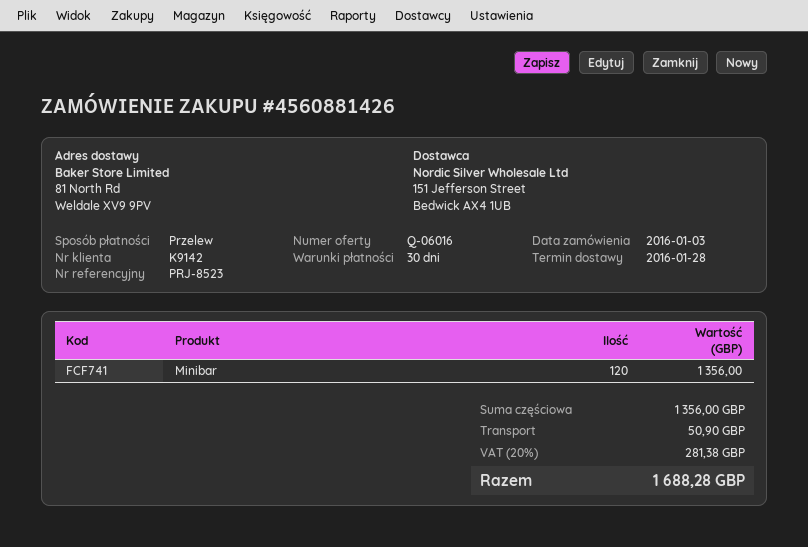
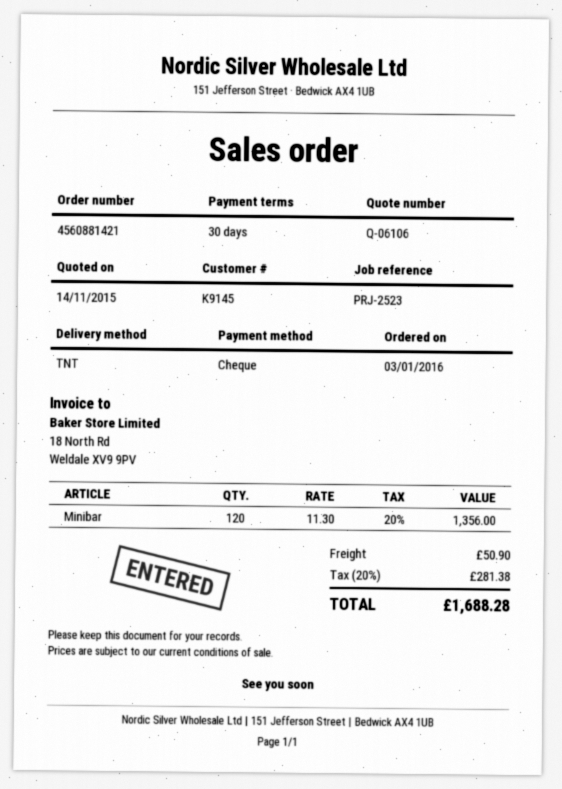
quote number: Q-06016 -> Q-06106
order number: 4560881426 -> 4560881421
customer number: K9142 -> K9145
reference: PRJ-8523 -> PRJ-2523
payment method: bank transfer -> cheque

